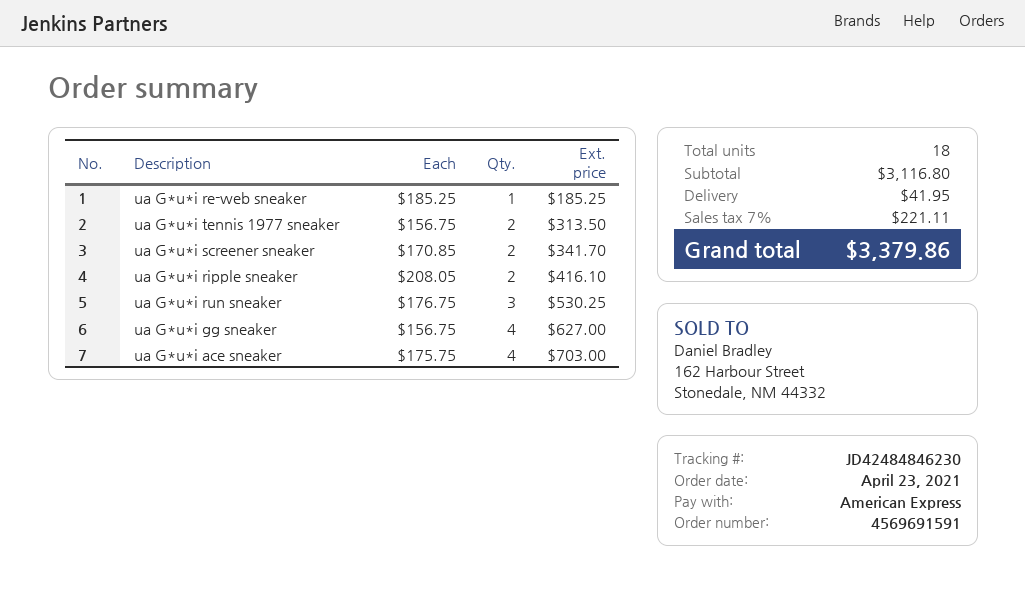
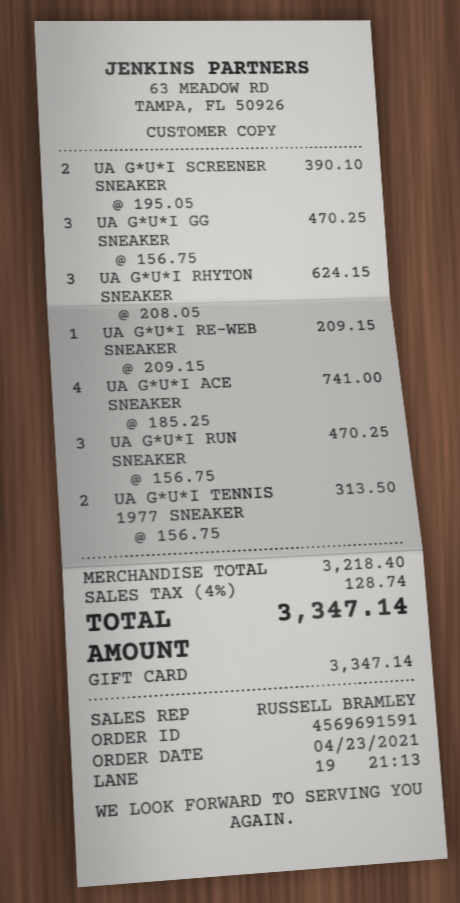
payment method: American Express -> gift card
ua G*u*i re-web sneaker: 1 x 185.25 = 185.25 -> 1 x 209.15 = 209.15
ua G*u*i screener sneaker: 2 x 170.85 = 341.70 -> 2 x 195.05 = 390.10
ua G*u*i ripple sneaker: 2 x 208.05 = 416.10 -> none
ua G*u*i run sneaker: 3 x 176.75 = 530.25 -> 3 x 156.75 = 470.25
ua G*u*i gg sneaker: 4 x 156.75 = 627.00 -> 3 x 156.75 = 470.25
ua G*u*i ace sneaker: 4 x 175.75 = 703.00 -> 4 x 185.25 = 741.00
UA G*U*I RHYTON SNEAKER: none -> 3 x 208.05 = 624.15
subtotal: 3116.80 -> 3218.40
shipping: 41.95 -> none
tax: 7% = 221.11 -> 4% = 128.74
total: 3379.86 -> 3347.14

